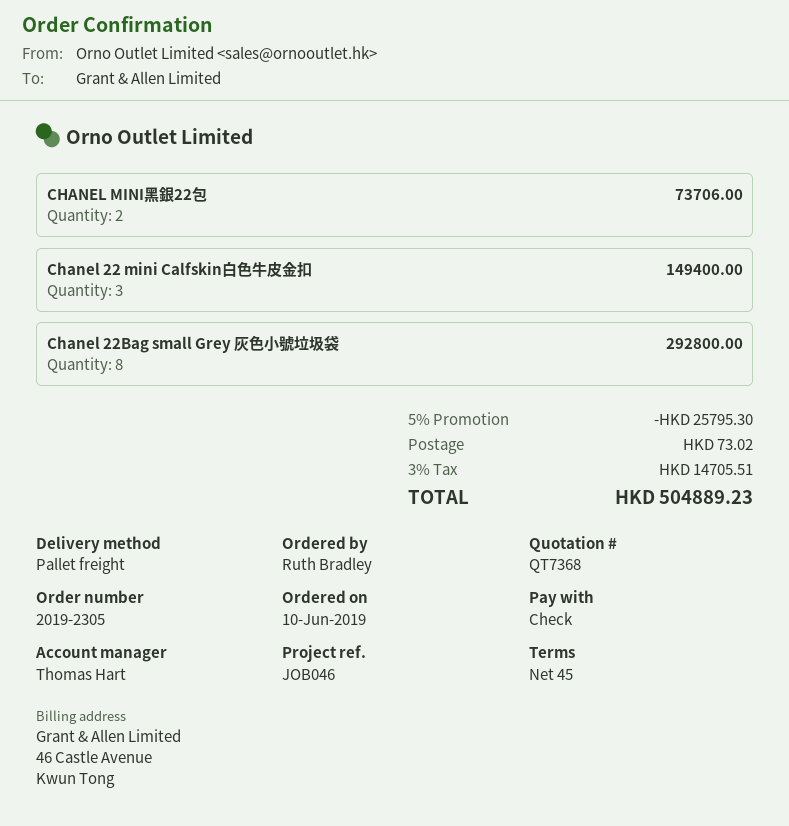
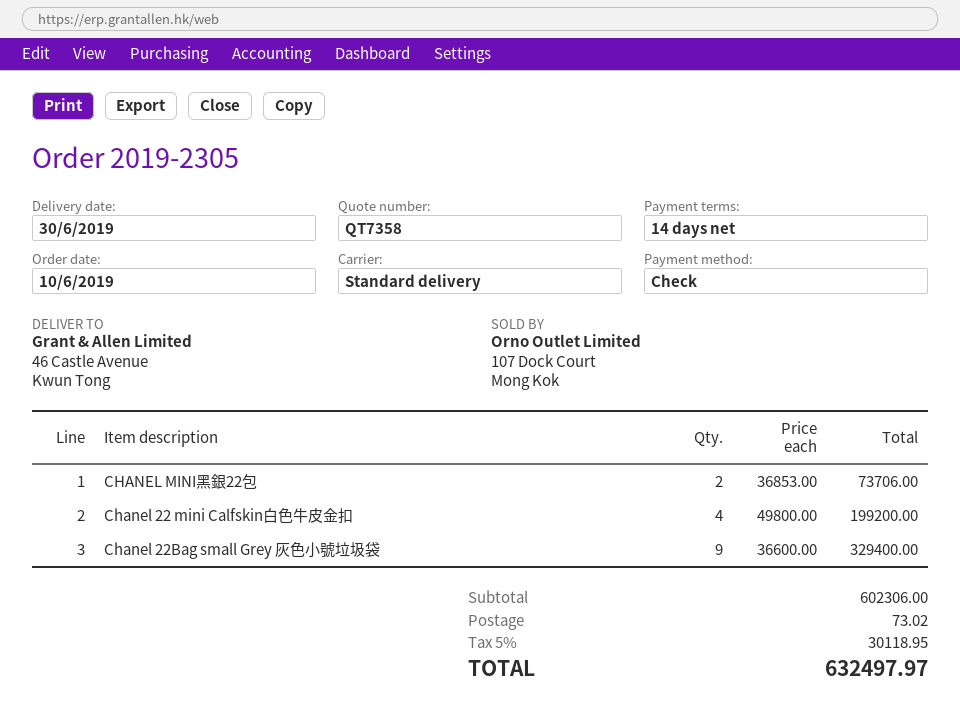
quote number: QT7368 -> QT7358
payment terms: 45 days -> 14 days
shipping method: pallet freight -> standard
Chanel 22 mini Calfskin白色牛皮金扣: 3 for 149400.00 -> 4 for 199200.00
Chanel 22Bag small Grey 灰色小號垃圾袋: 8 for 292800.00 -> 9 for 329400.00
discount: 5% = 25795.30 -> none
tax: 3% = 14705.51 -> 5% = 30118.95
total: 504889.23 -> 632497.97

